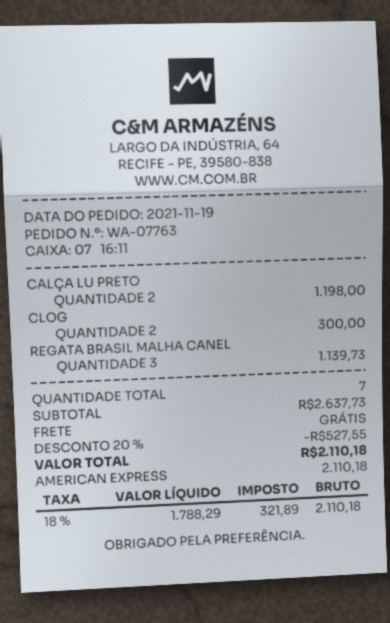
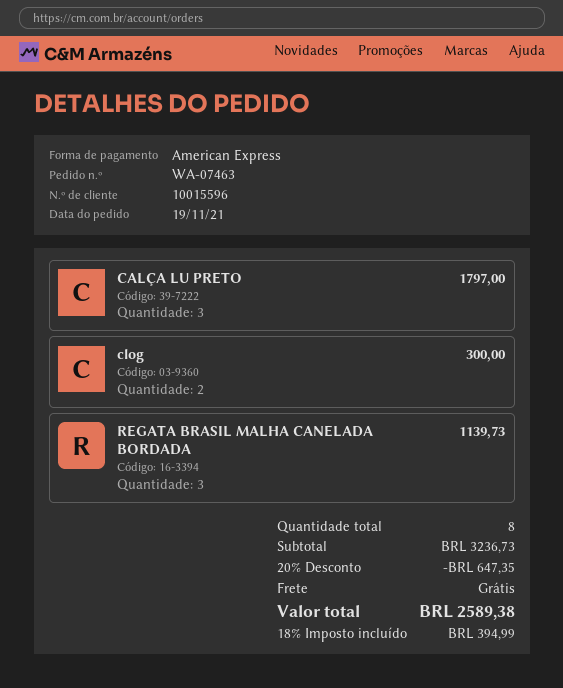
order number: WA-07763 -> WA-07463
CALÇA LU PRETO: 2 for 1198.00 -> 3 for 1797.00
total quantity: 7 -> 8
subtotal: 2637.73 -> 3236.73
discount: 20% = 527.55 -> 20% = 647.35
tax: 18% = 321.89 -> 18% = 394.99
total: 2110.18 -> 2589.38

